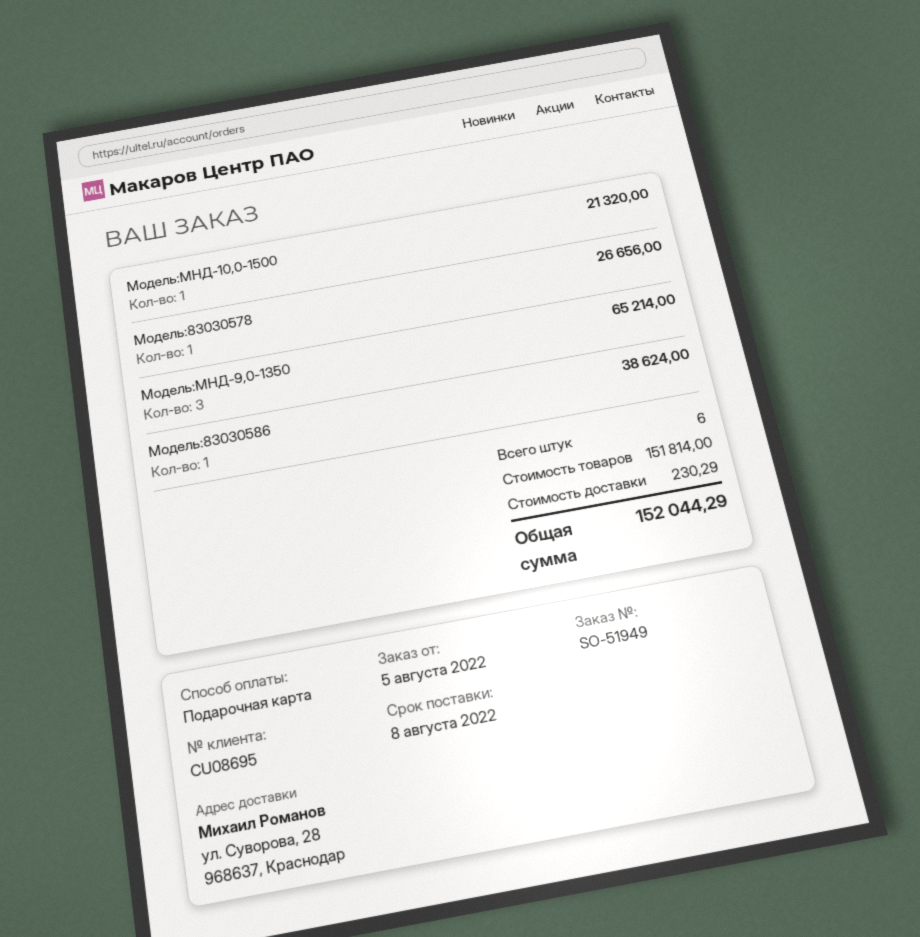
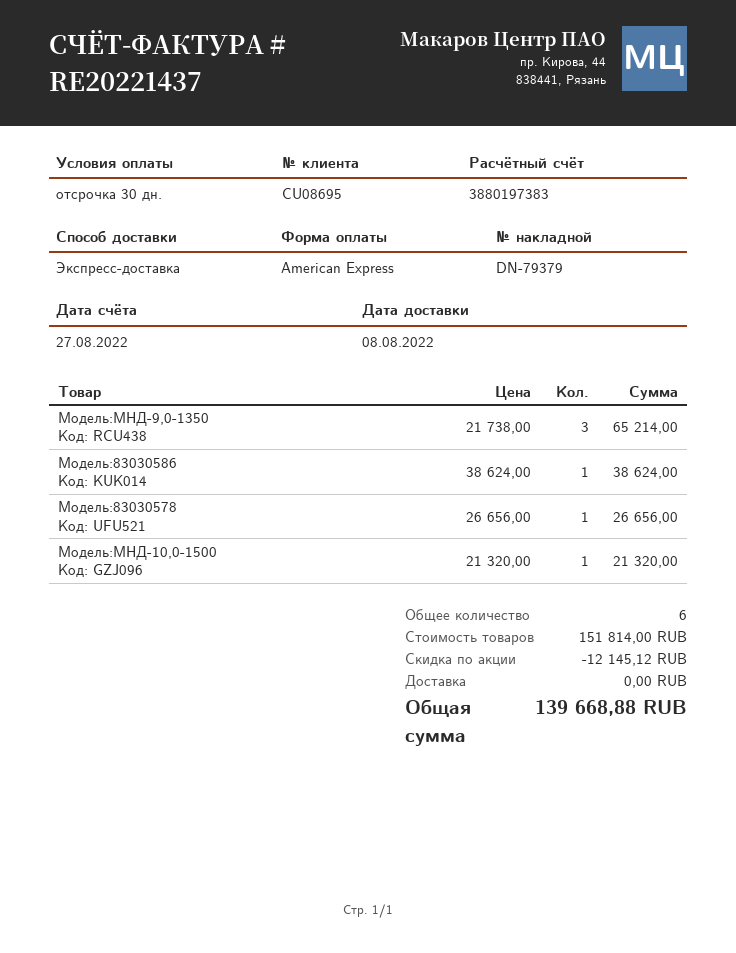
payment method: gift card -> American Express
discount: none -> 12145.12
shipping: 230.29 -> 0.00
total: 152044.29 -> 139668.88

